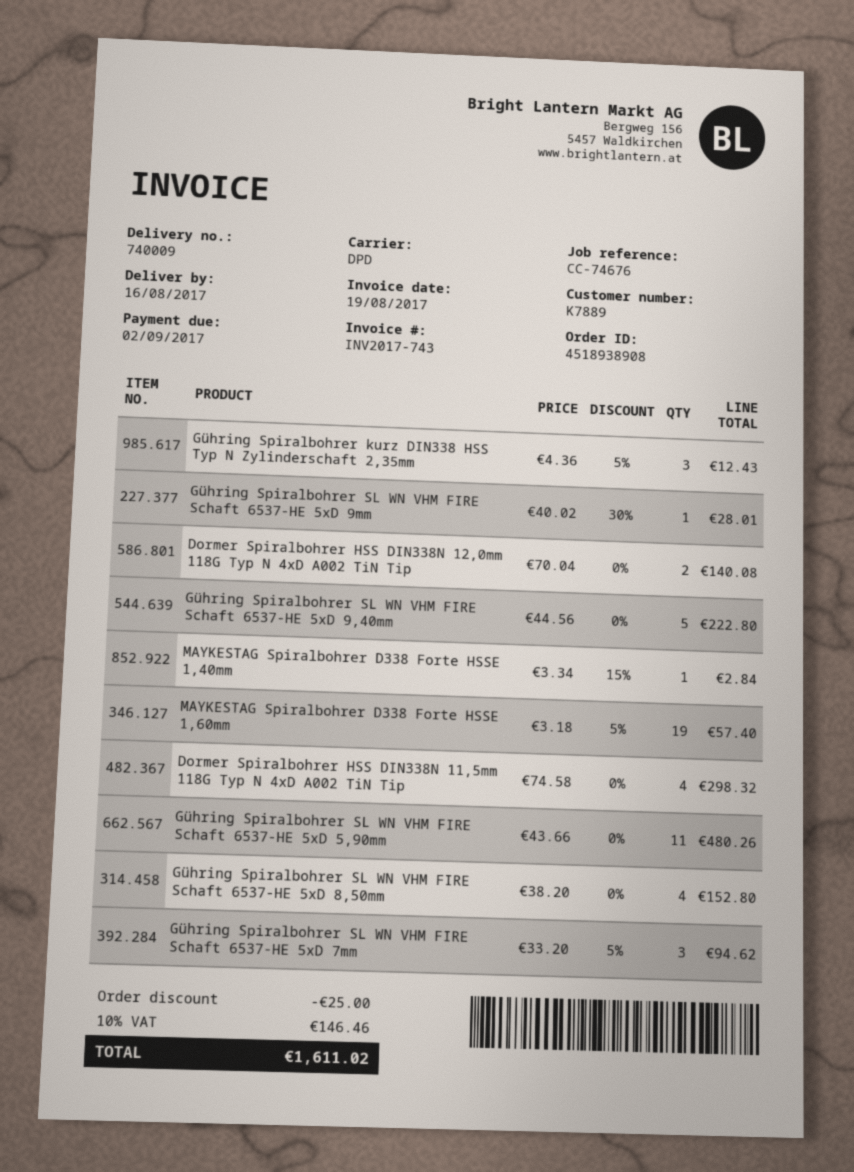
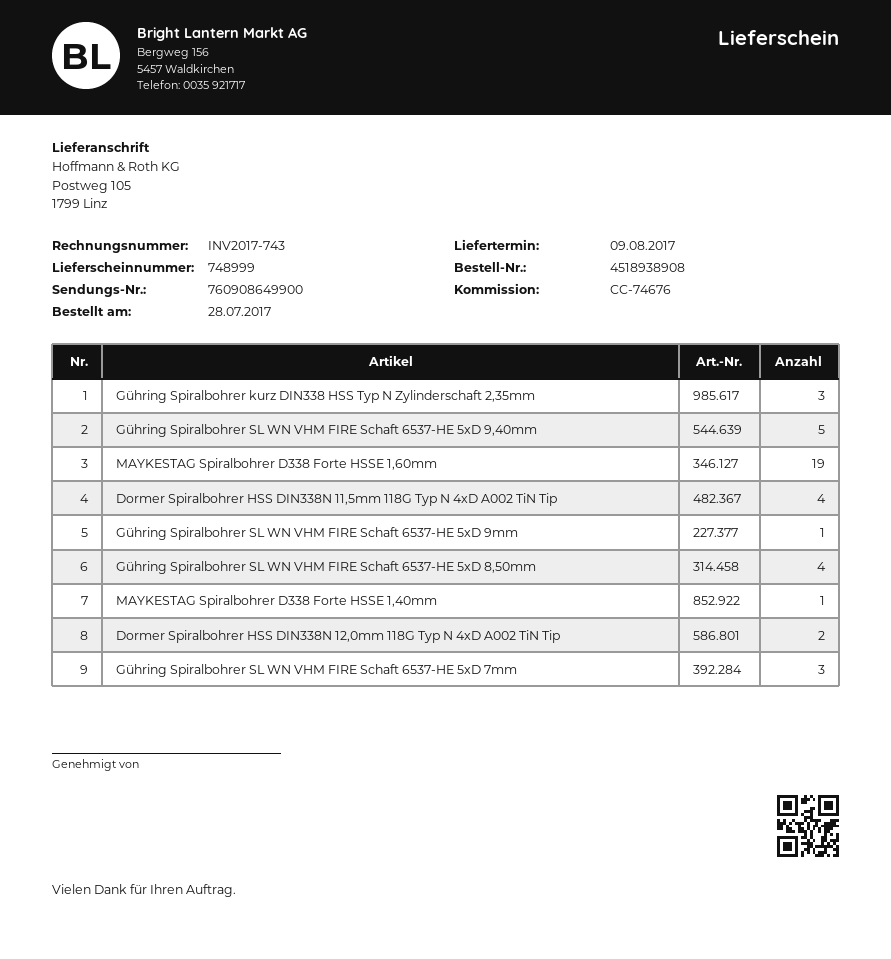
delivery note number: 740009 -> 748999
delivery date: 2017-08-16 -> 2017-08-09
Gühring Spiralbohrer SL WN VHM FIRE Schaft 6537-HE 5xD 5,90mm: 11 -> none

